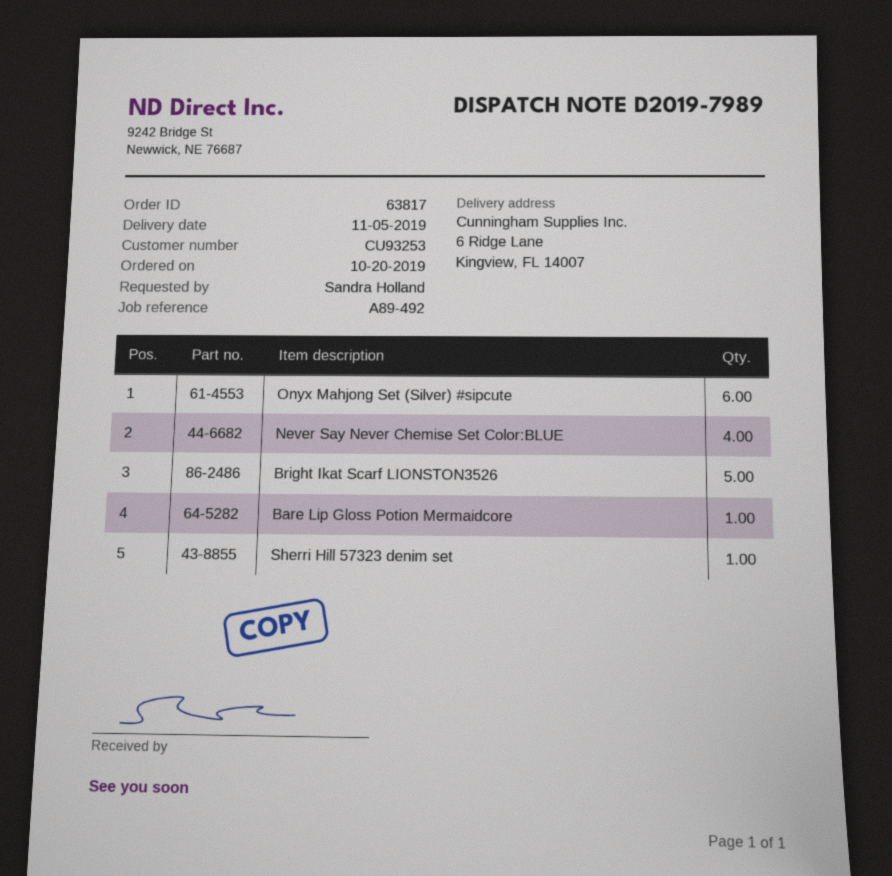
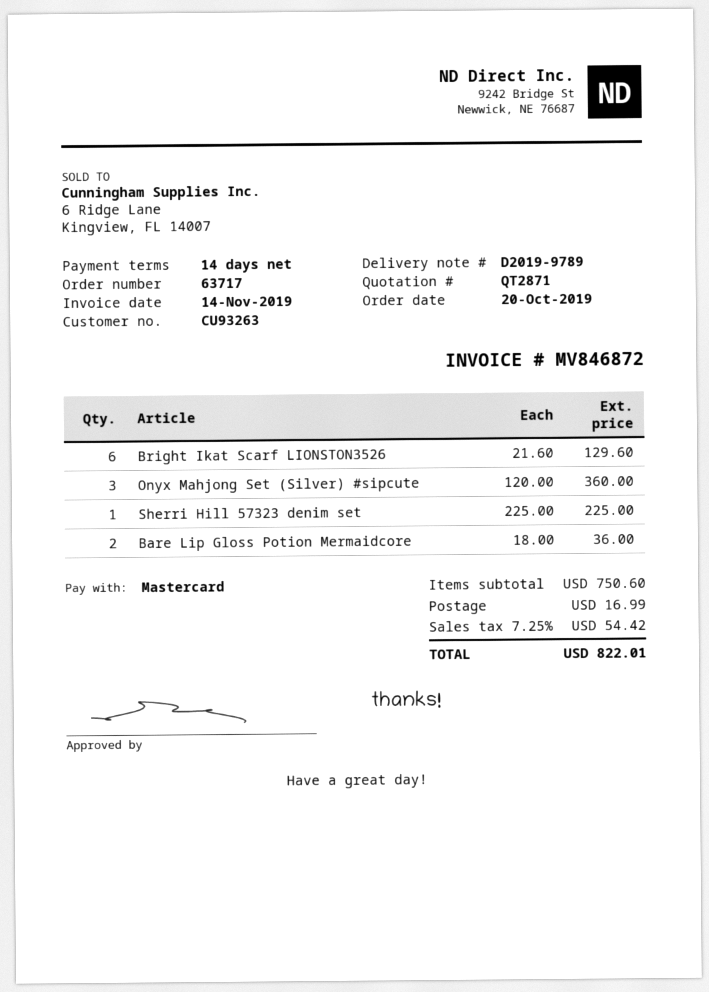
order number: 63817 -> 63717
delivery note number: D2019-7989 -> D2019-9789
customer number: CU93253 -> CU93263
Onyx Mahjong Set (Silver) #sipcute: 6 -> 3
Never Say Never Chemise Set Color:BLUE: 4 -> none
Bright Ikat Scarf LIONSTON3526: 5 -> 6
Bare Lip Gloss Potion Mermaidcore: 1 -> 2

